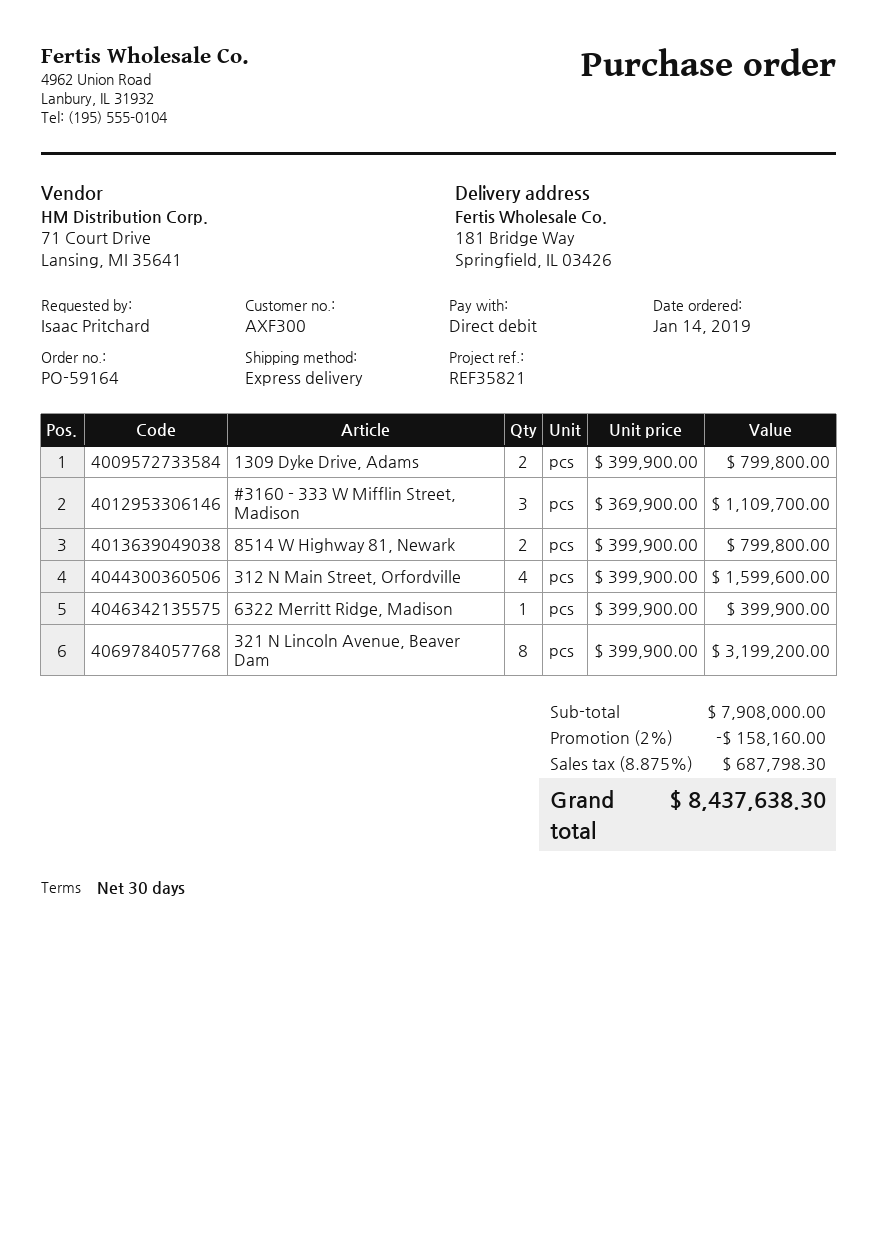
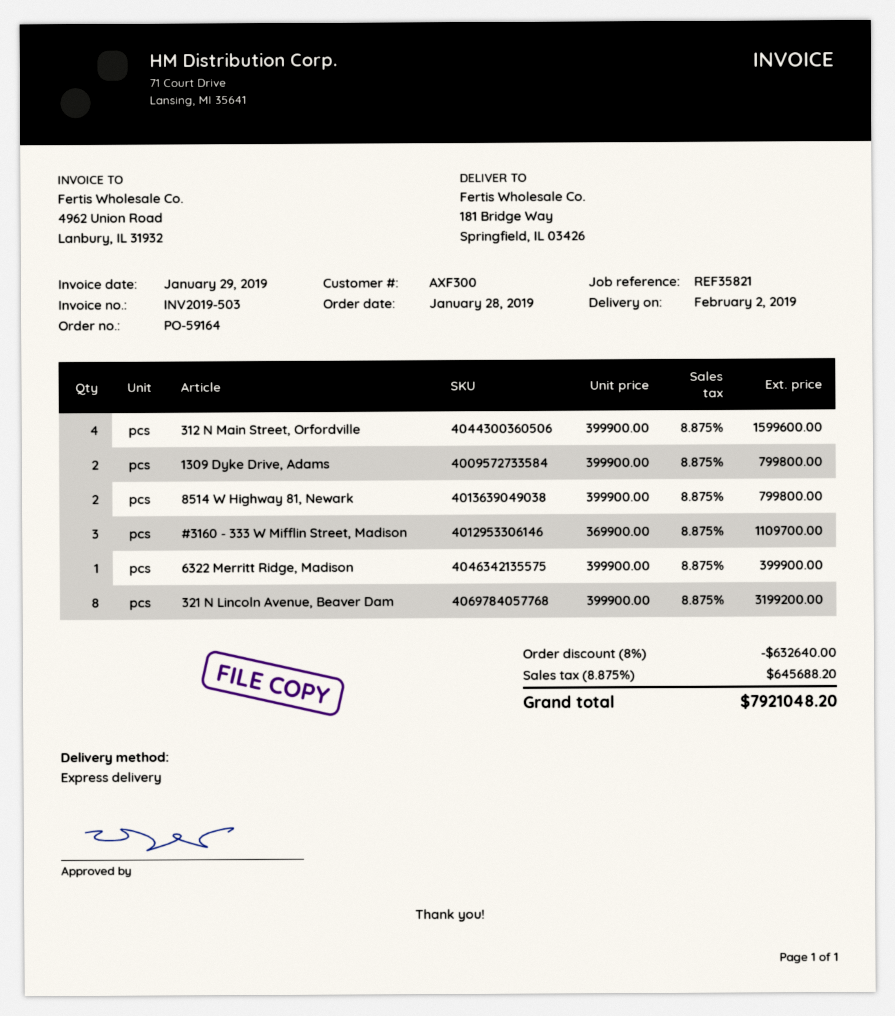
order date: 2019-01-14 -> 2019-01-28
discount: 2% = 158160.00 -> 8% = 632640.00
tax: 8.875% = 687798.30 -> 8.875% = 645688.20
total: 8437638.30 -> 7921048.20

